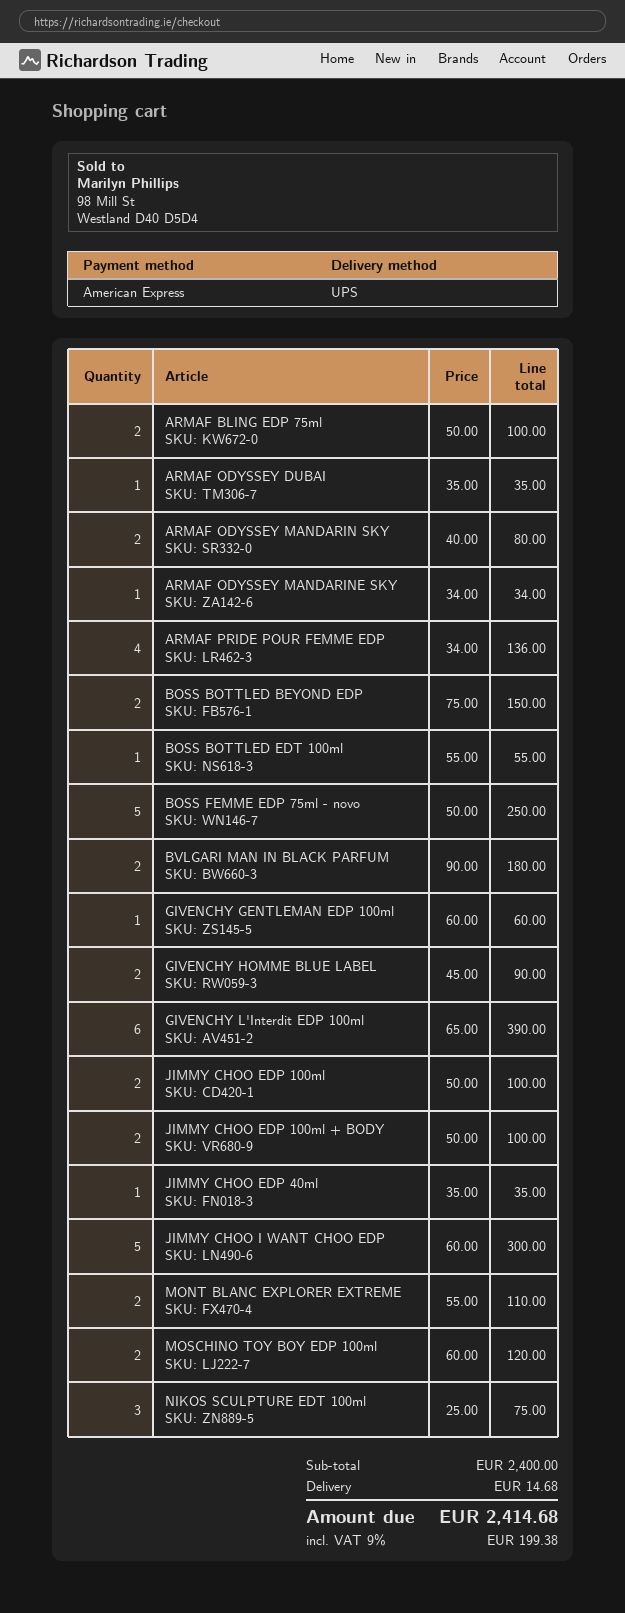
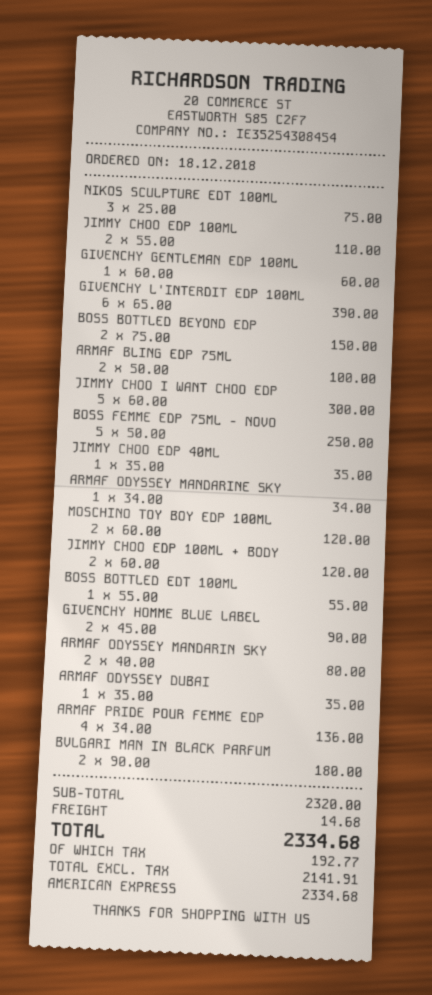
JIMMY CHOO EDP 100ml: 2 x 50.00 = 100.00 -> 2 x 55.00 = 110.00
JIMMY CHOO EDP 100ml + BODY: 2 x 50.00 = 100.00 -> 2 x 60.00 = 120.00
MONT BLANC EXPLORER EXTREME: 2 x 55.00 = 110.00 -> none
subtotal: 2400.00 -> 2320.00
tax: 199.38 -> 192.77
total: 2414.68 -> 2334.68

